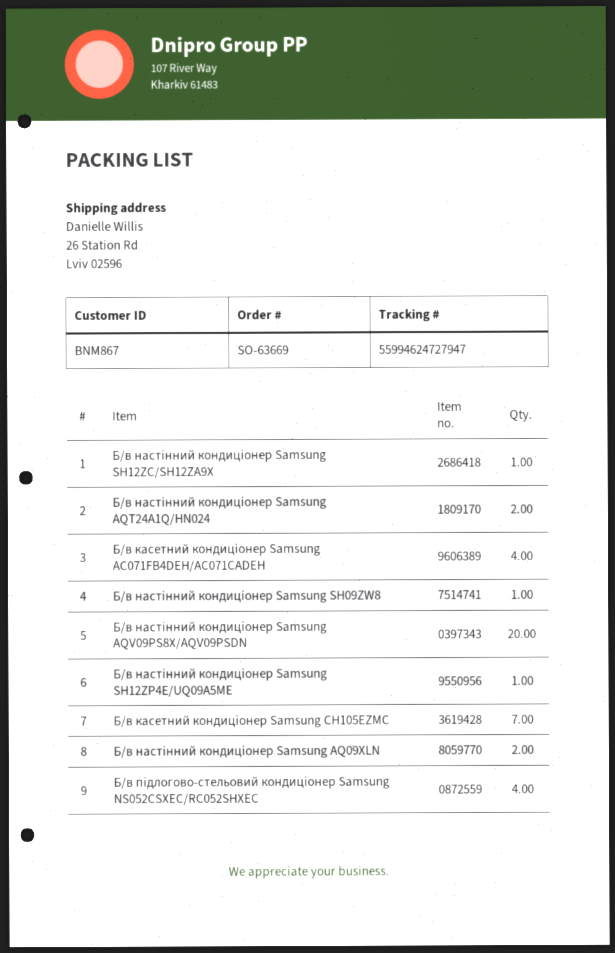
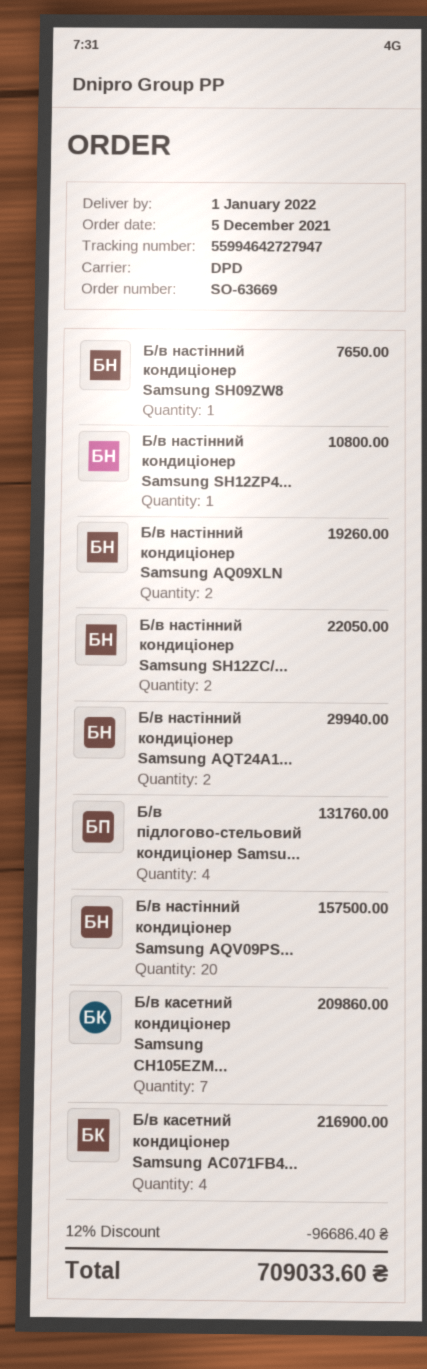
tracking number: 55994624727947 -> 55994642727947
Б/в настінний кондиціонер Samsung SH12ZC/SH12ZA9X: 1 -> 2

